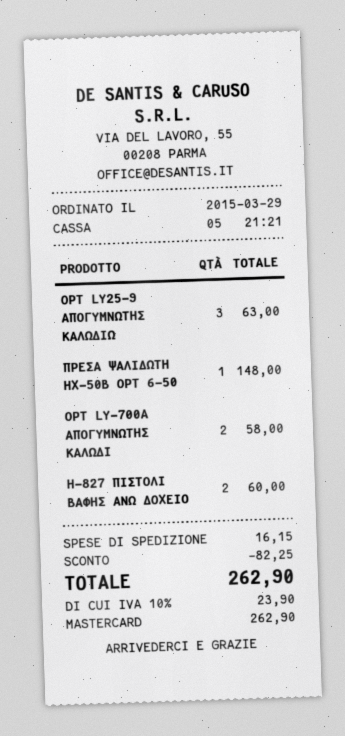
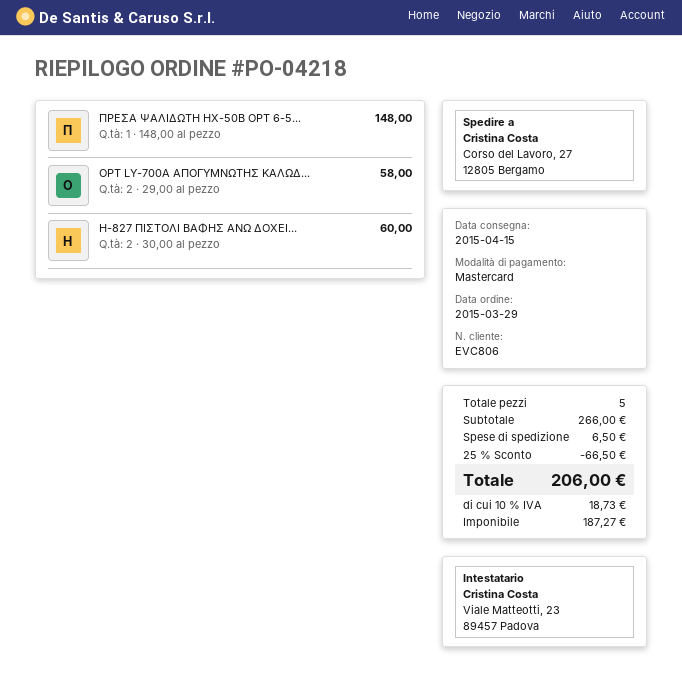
OPT LY25-9 ΑΠΟΓΥΜΝΩΤΗΣ ΚΑΛΩΔΙΩ: 3 for 63.00 -> none
discount: 82.25 -> 66.50
shipping: 16.15 -> 6.50
tax: 10% = 23.90 -> 10% = 18.73
total: 262.90 -> 206.00

